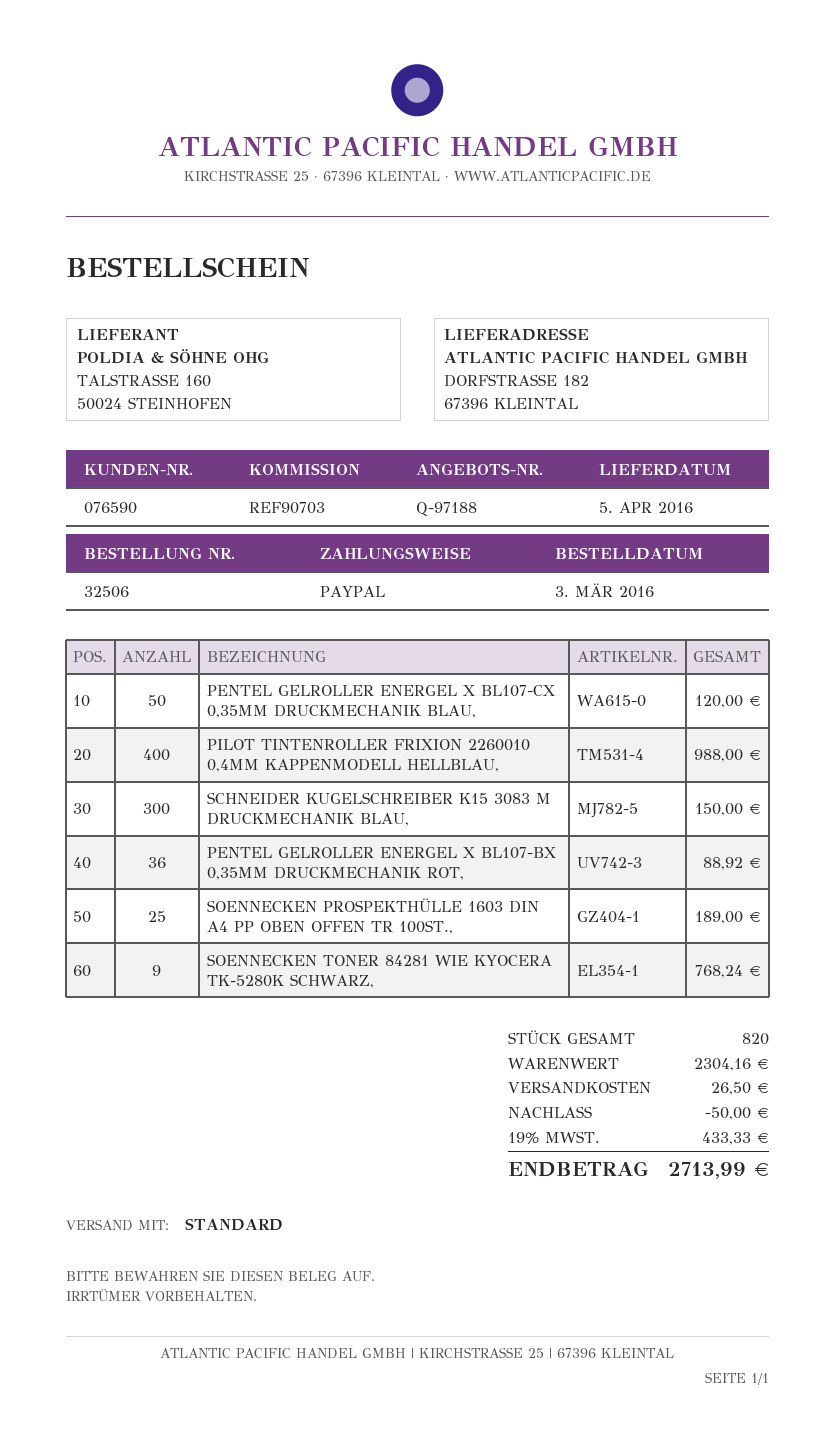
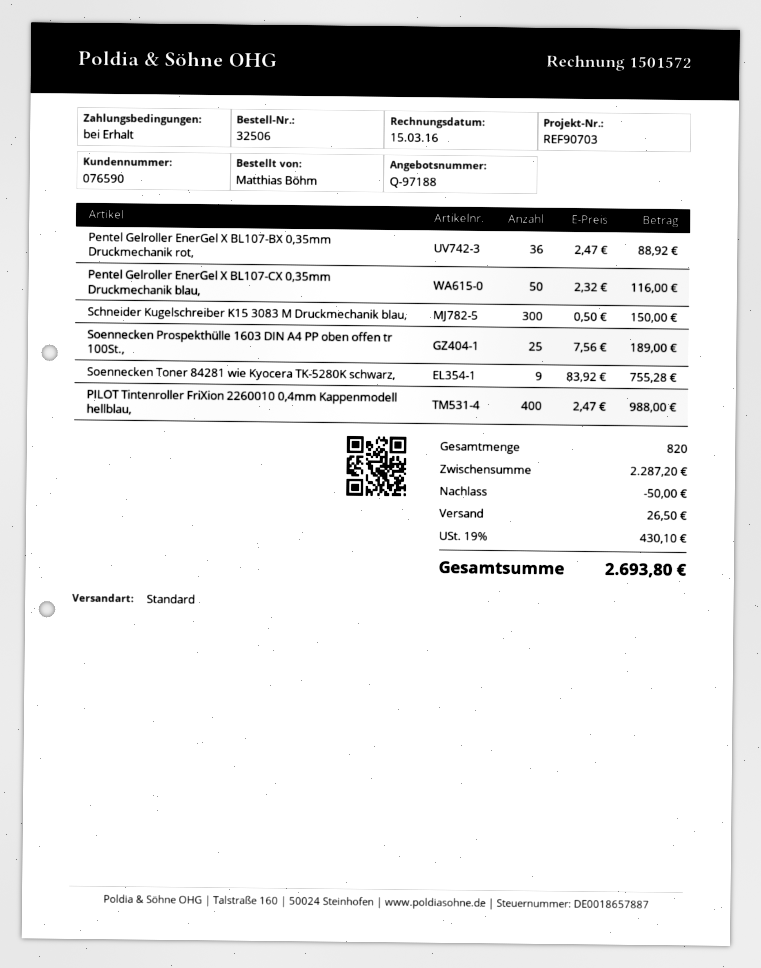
PENTEL GELROLLER ENERGEL X BL107-CX 0,35MM DRUCKMECHANIK BLAU,: 50 for 120.00 -> 50 for 116.00
SOENNECKEN TONER 84281 WIE KYOCERA TK-5280K SCHWARZ,: 9 for 768.24 -> 9 for 755.28
subtotal: 2304.16 -> 2287.20
tax: 19% = 433.33 -> 19% = 430.10
total: 2713.99 -> 2693.80

